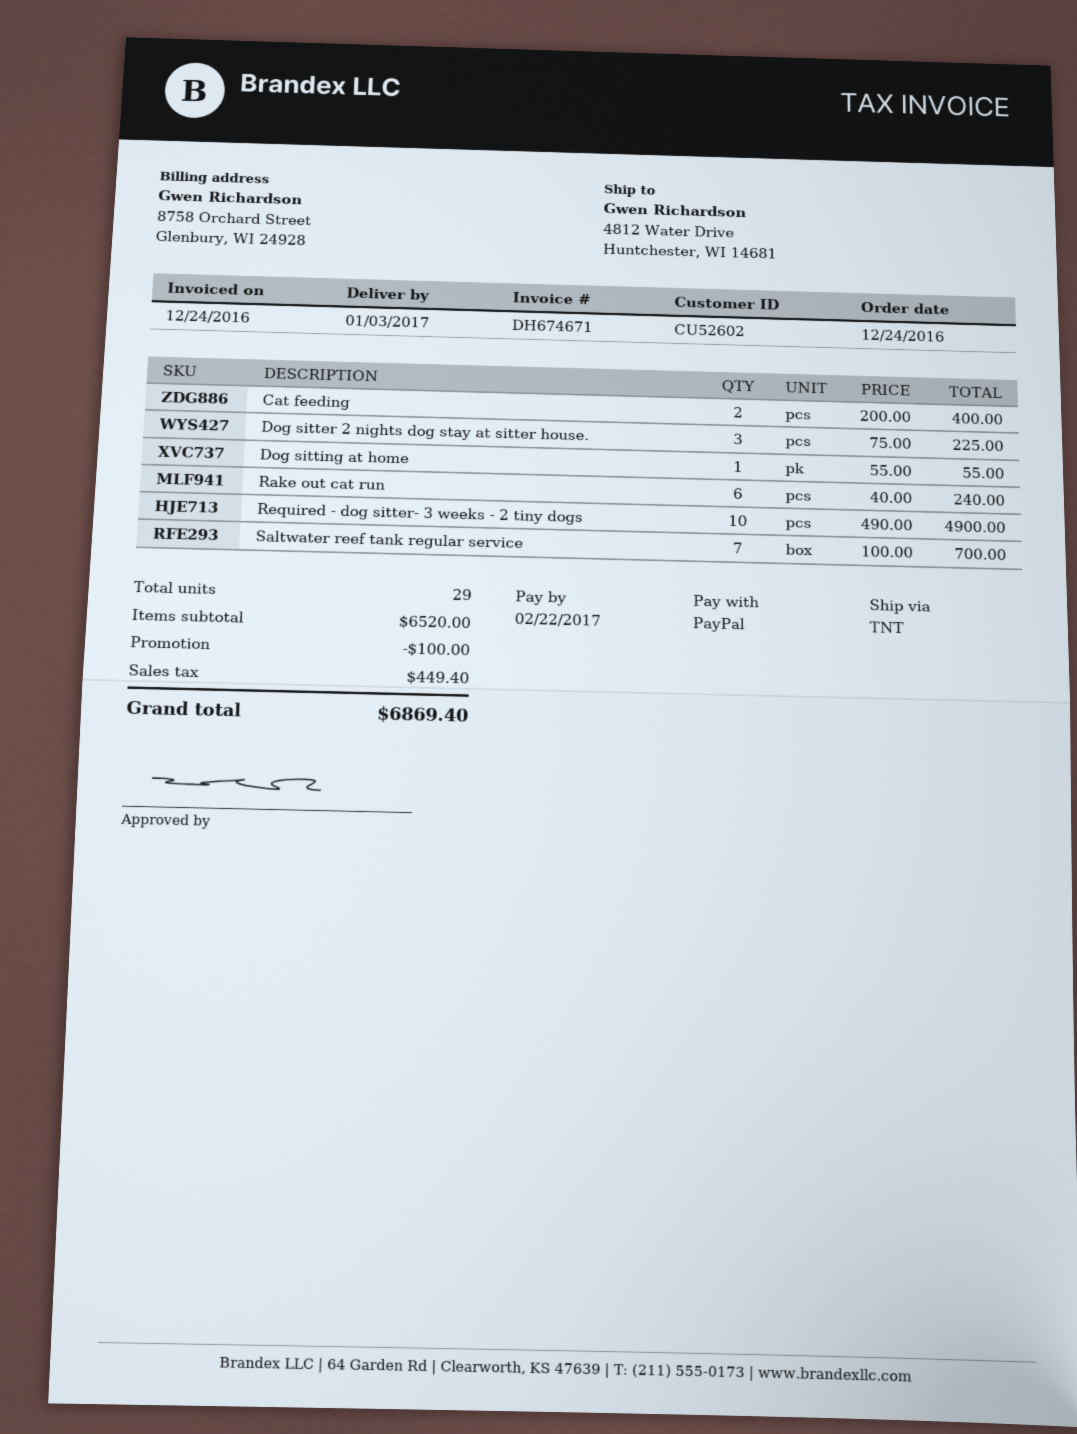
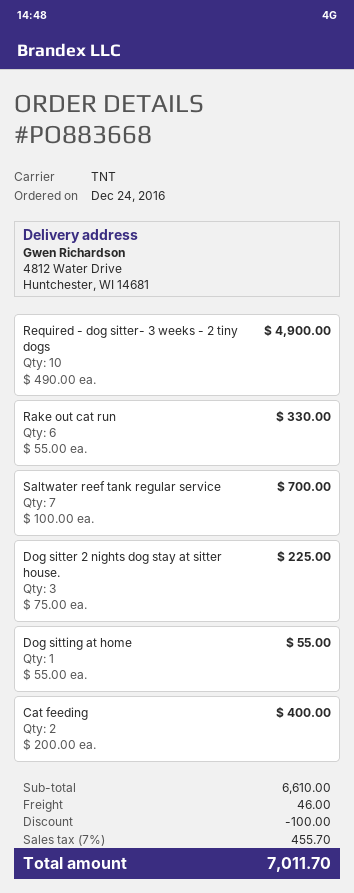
Rake out cat run: 6 x 40.00 = 240.00 -> 6 x 55.00 = 330.00
subtotal: 6520.00 -> 6610.00
shipping: none -> 46.00
tax: 449.40 -> 455.70
total: 6869.40 -> 7011.70

